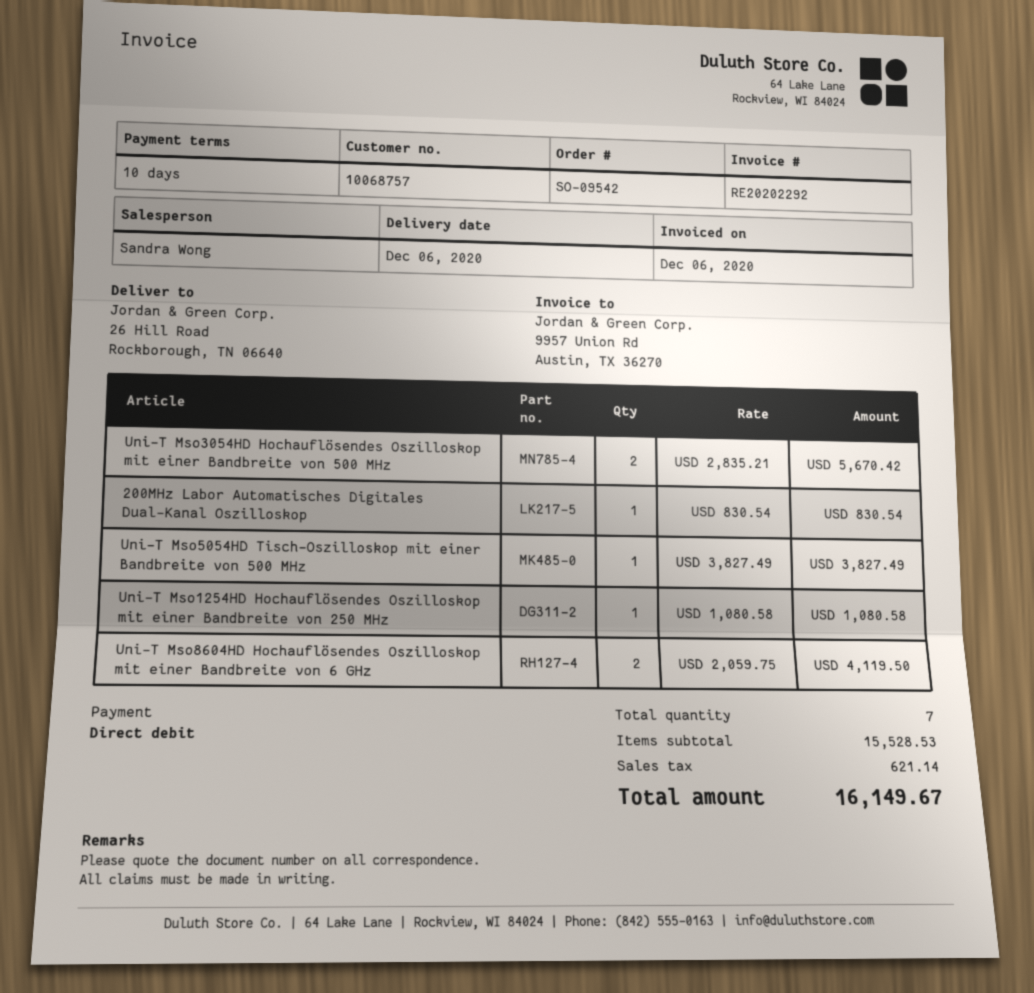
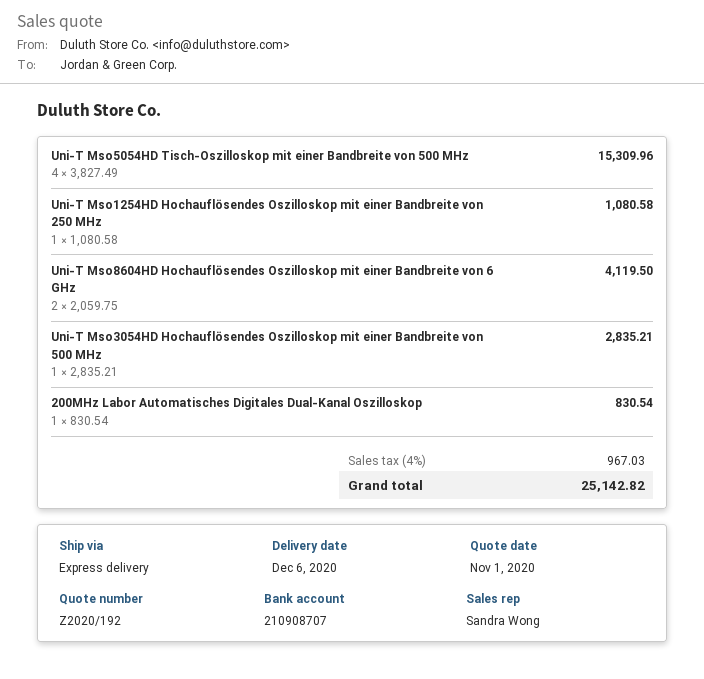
Uni-T Mso3054HD Hochauflösendes Oszilloskop mit einer Bandbreite von 500 MHz: 2 x 2835.21 = 5670.42 -> 1 x 2835.21 = 2835.21
Uni-T Mso5054HD Tisch-Oszilloskop mit einer Bandbreite von 500 MHz: 1 x 3827.49 = 3827.49 -> 4 x 3827.49 = 15309.96
tax: 621.14 -> 967.03
total: 16149.67 -> 25142.82

